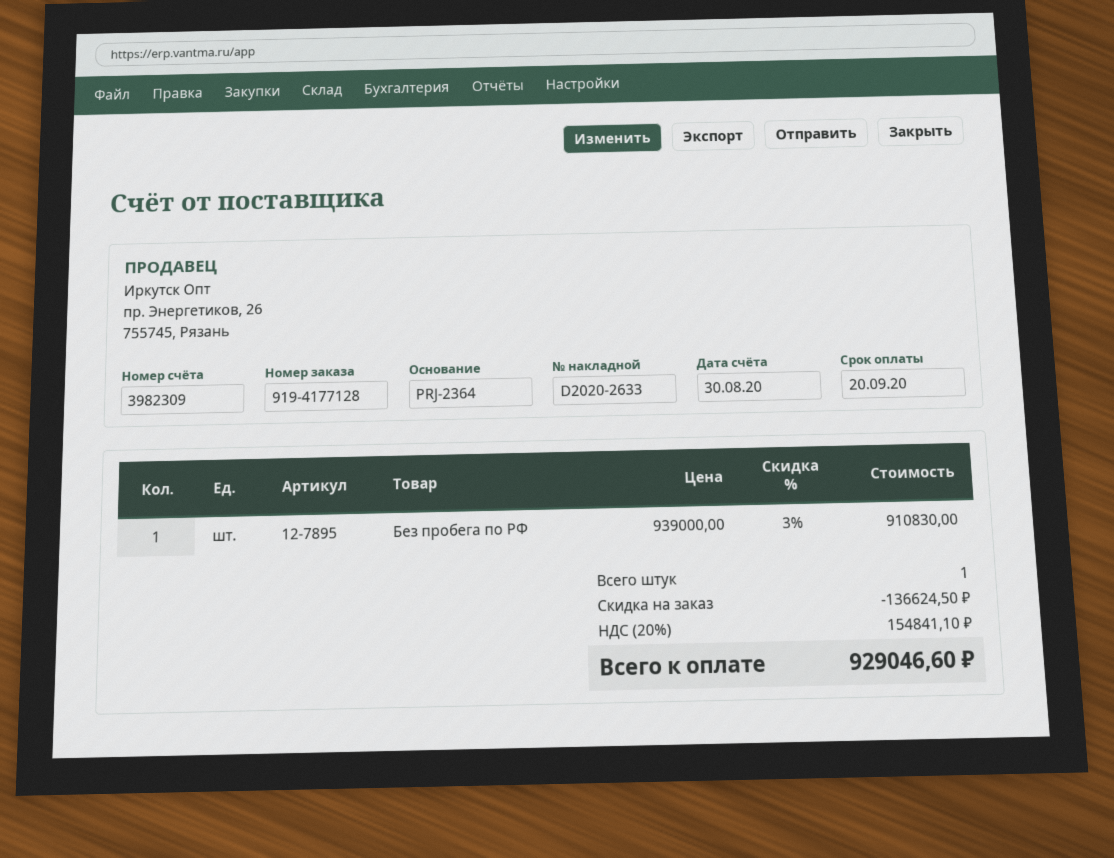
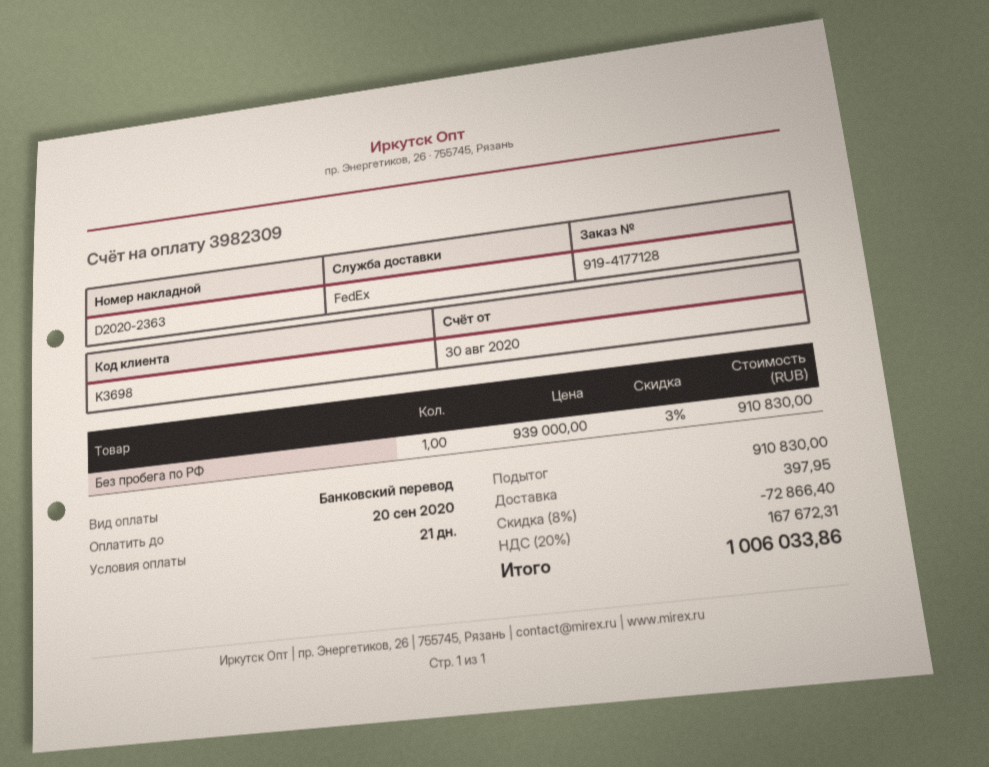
delivery note number: D2020-2633 -> D2020-2363
discount: 136624.50 -> 72866.40
shipping: none -> 397.95
tax: 20% = 154841.10 -> 20% = 167672.31
total: 929046.60 -> 1006033.86

